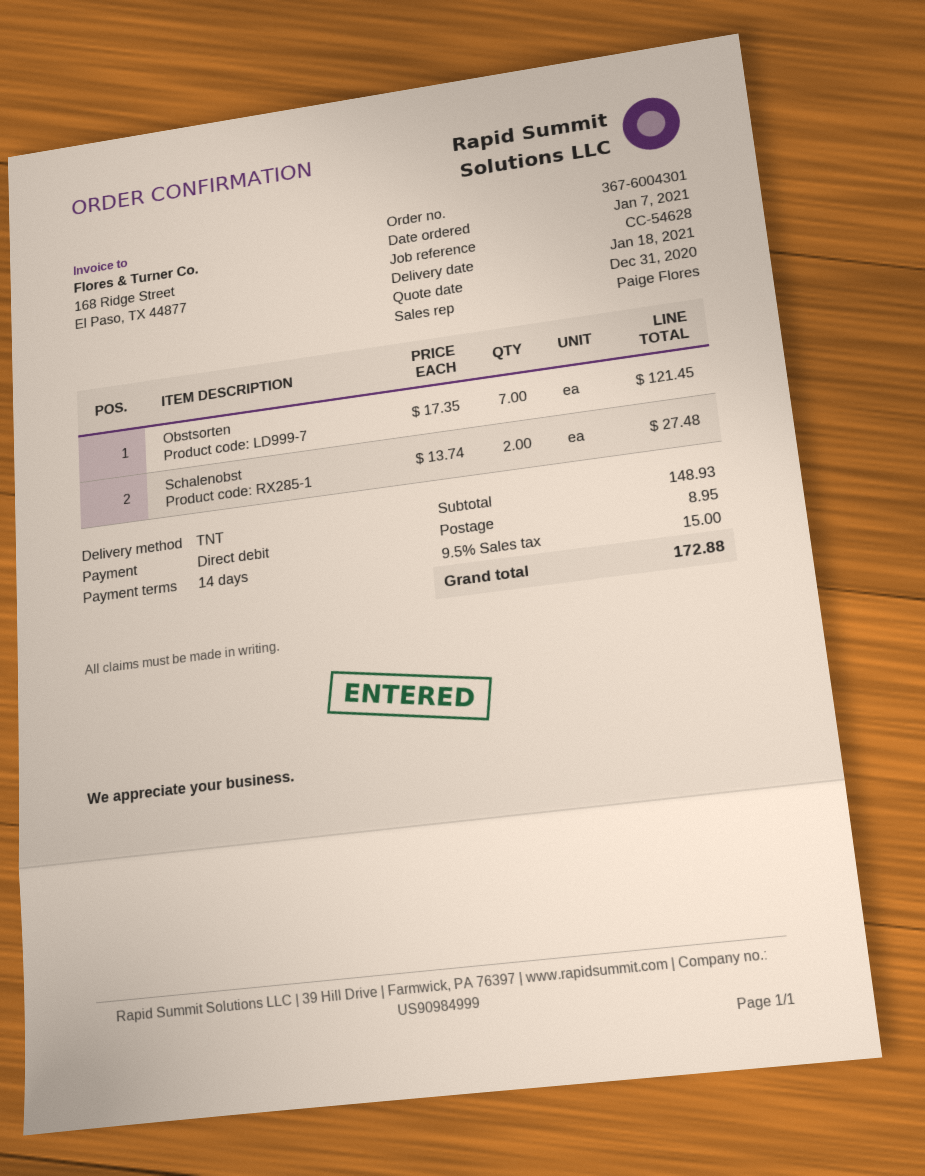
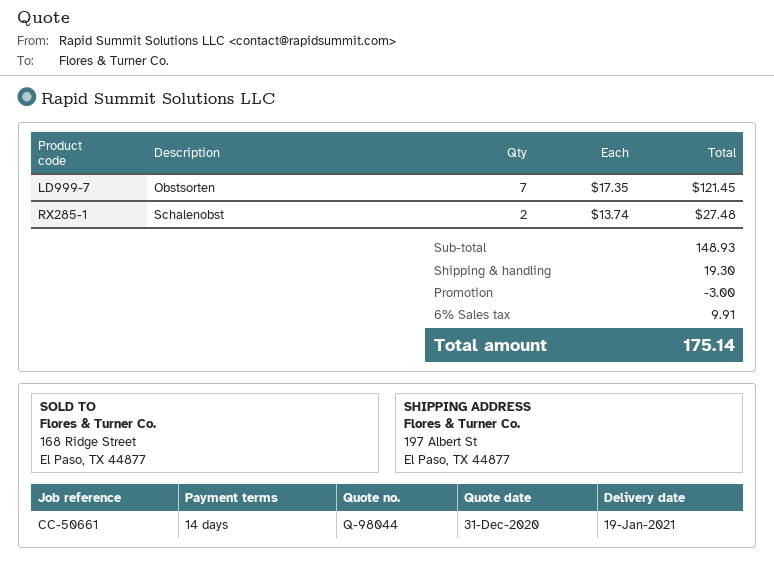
delivery date: 2021-01-18 -> 2021-01-19
reference: CC-54628 -> CC-50661
discount: none -> 3.00
shipping: 8.95 -> 19.30
tax: 9.5% = 15.00 -> 6% = 9.91
total: 172.88 -> 175.14

